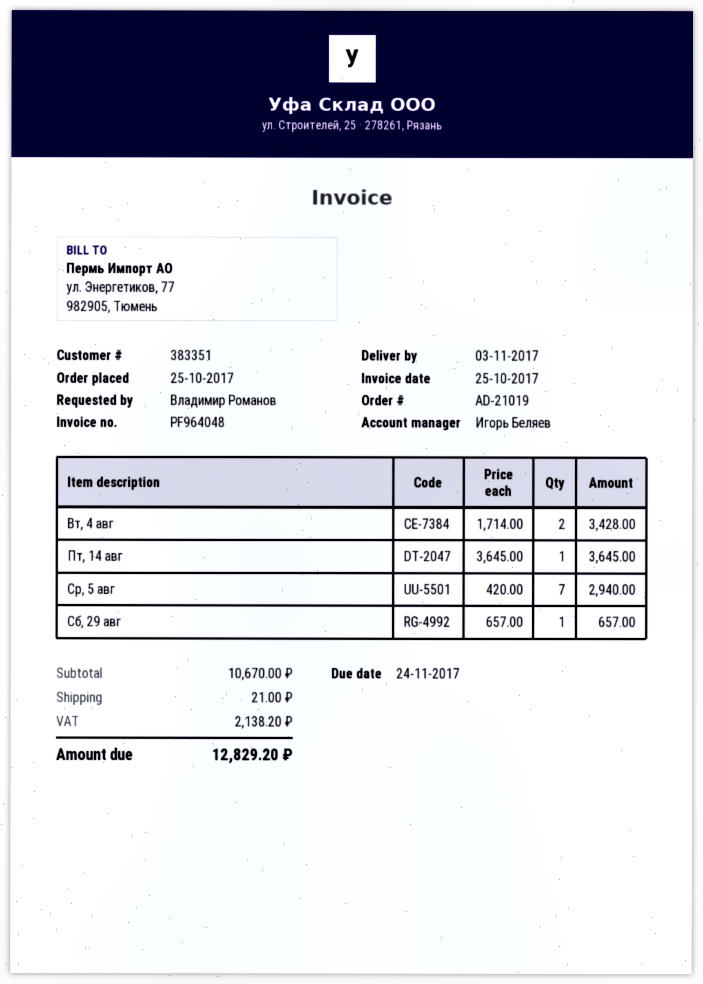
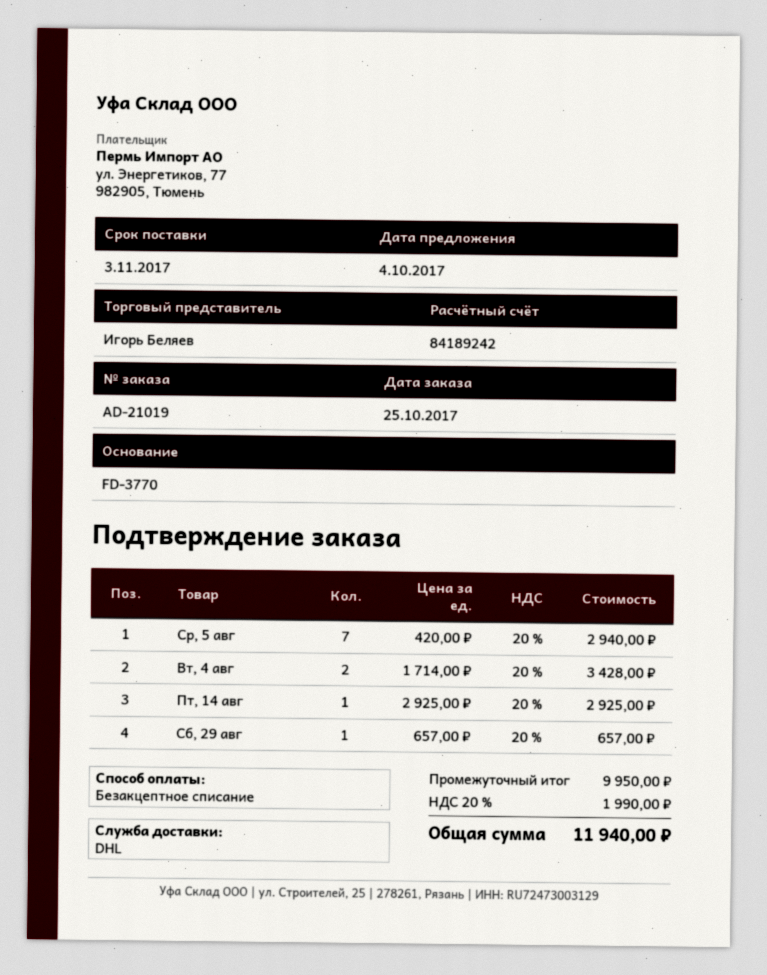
Пт, 14 авг: 1 x 3645.00 = 3645.00 -> 1 x 2925.00 = 2925.00
subtotal: 10670.00 -> 9950.00
shipping: 21.00 -> none
tax: 2138.20 -> 1990.00
total: 12829.20 -> 11940.00

